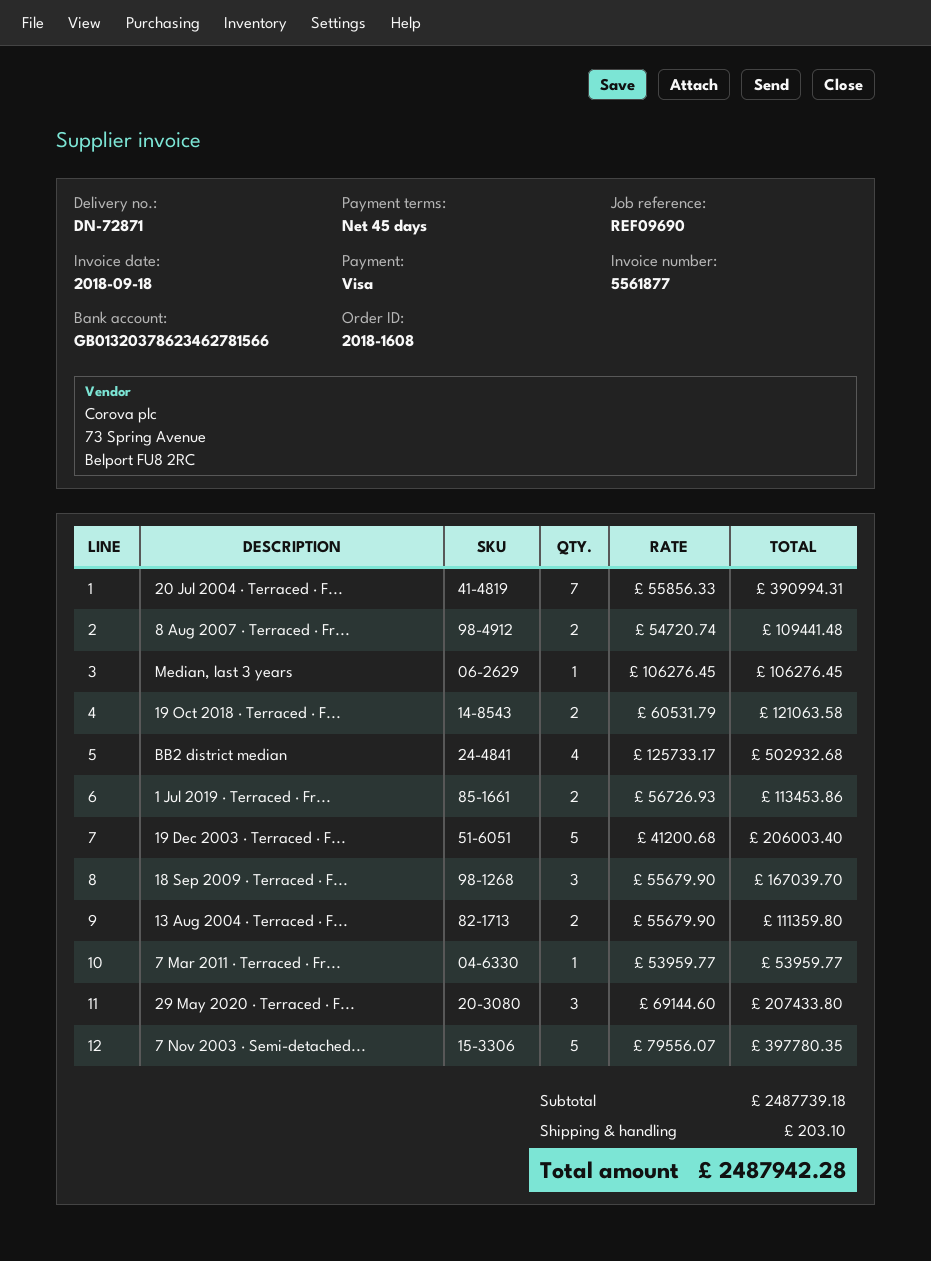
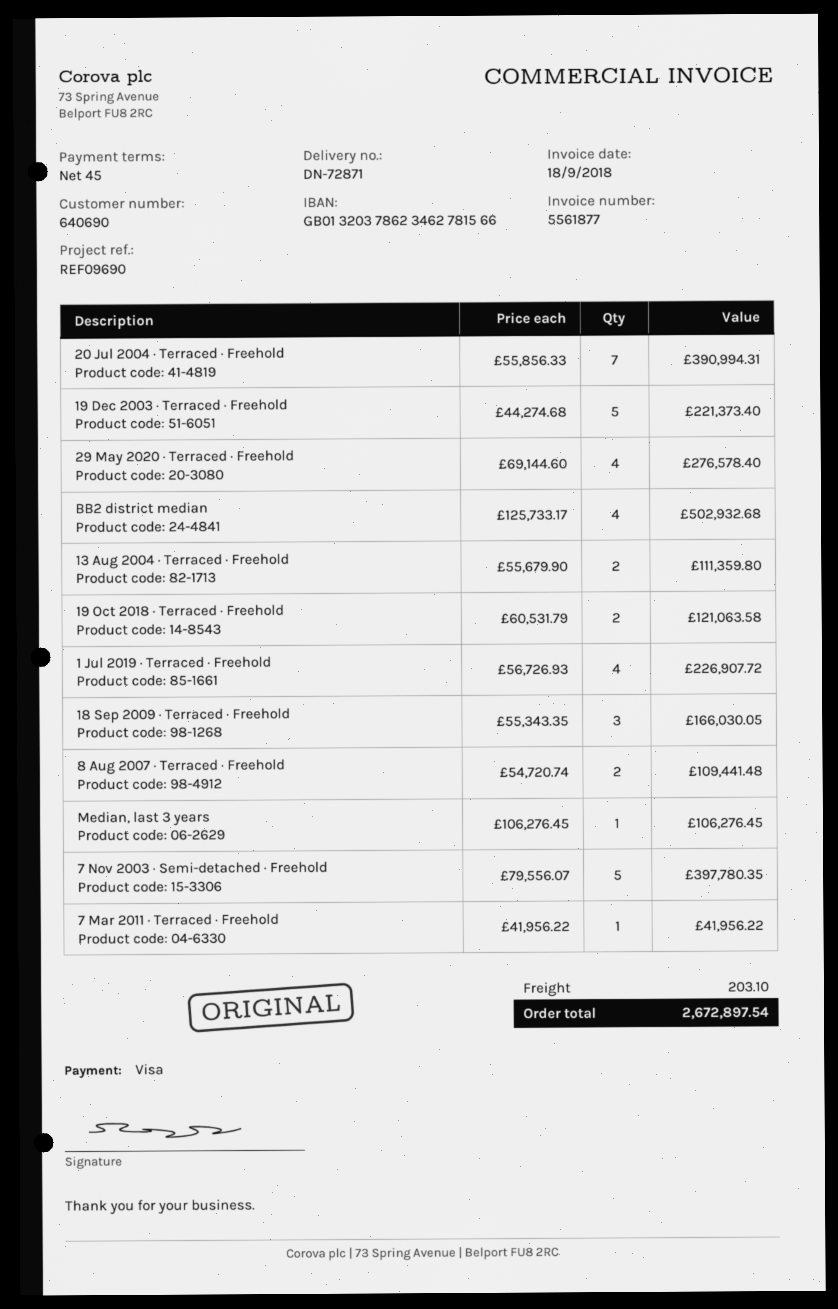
1 Jul 2019 · Terraced · Fr...: 2 x 56726.93 = 113453.86 -> 4 x 56726.93 = 226907.72
19 Dec 2003 · Terraced · F...: 5 x 41200.68 = 206003.40 -> 5 x 44274.68 = 221373.40
18 Sep 2009 · Terraced · F...: 3 x 55679.90 = 167039.70 -> 3 x 55343.35 = 166030.05
7 Mar 2011 · Terraced · Fr...: 1 x 53959.77 = 53959.77 -> 1 x 41956.22 = 41956.22
29 May 2020 · Terraced · F...: 3 x 69144.60 = 207433.80 -> 4 x 69144.60 = 276578.40
total: 2487942.28 -> 2672897.54

